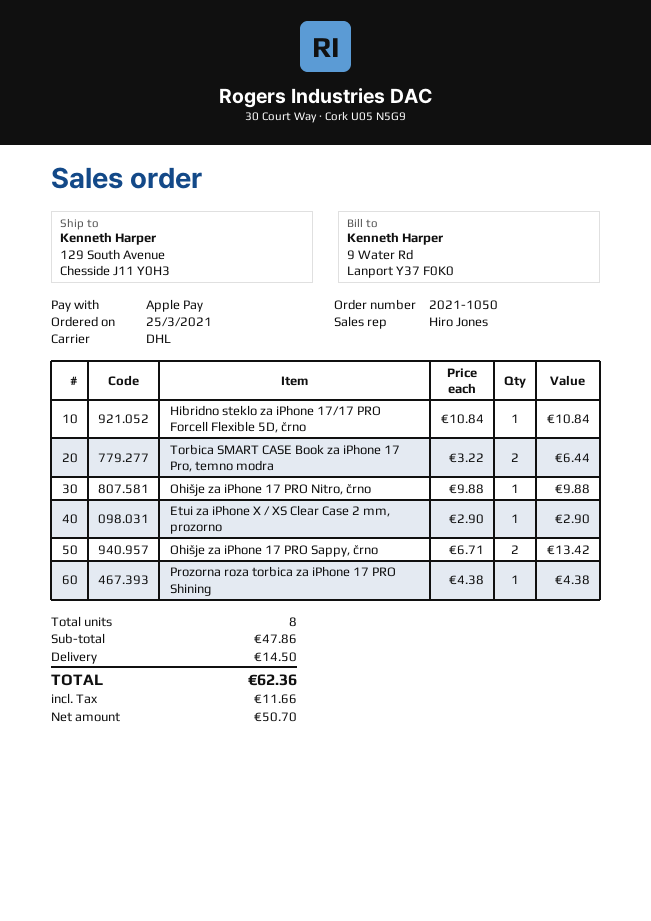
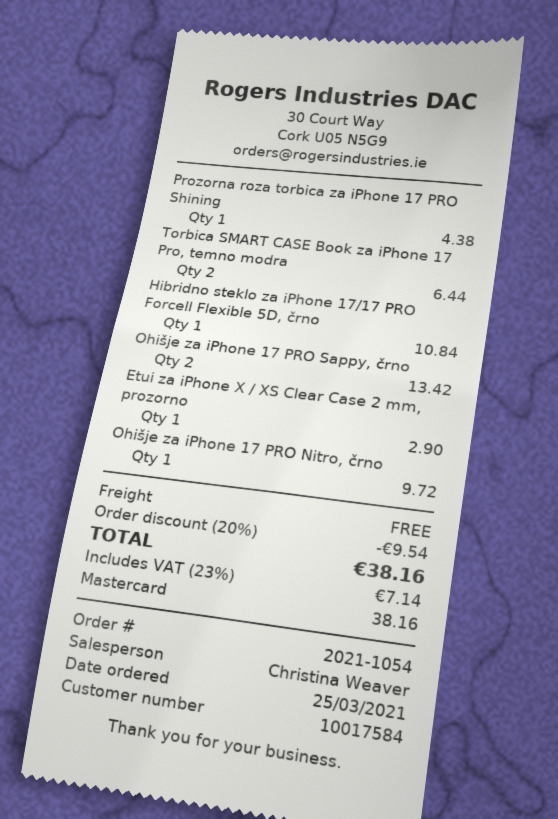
order number: 2021-1050 -> 2021-1054
sales rep: Hiro Jones -> Christina Weaver
payment method: Apple Pay -> Mastercard
Ohišje za iPhone 17 PRO Nitro, črno: 1 for 9.88 -> 1 for 9.72
discount: none -> 20% = 9.54
shipping: 14.50 -> 0.00
tax: 11.66 -> 7.14
total: 62.36 -> 38.16

